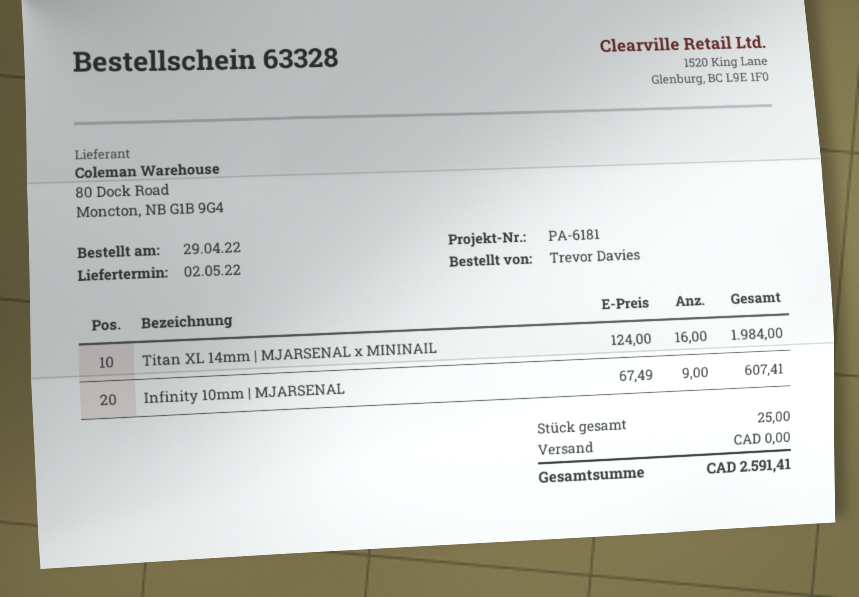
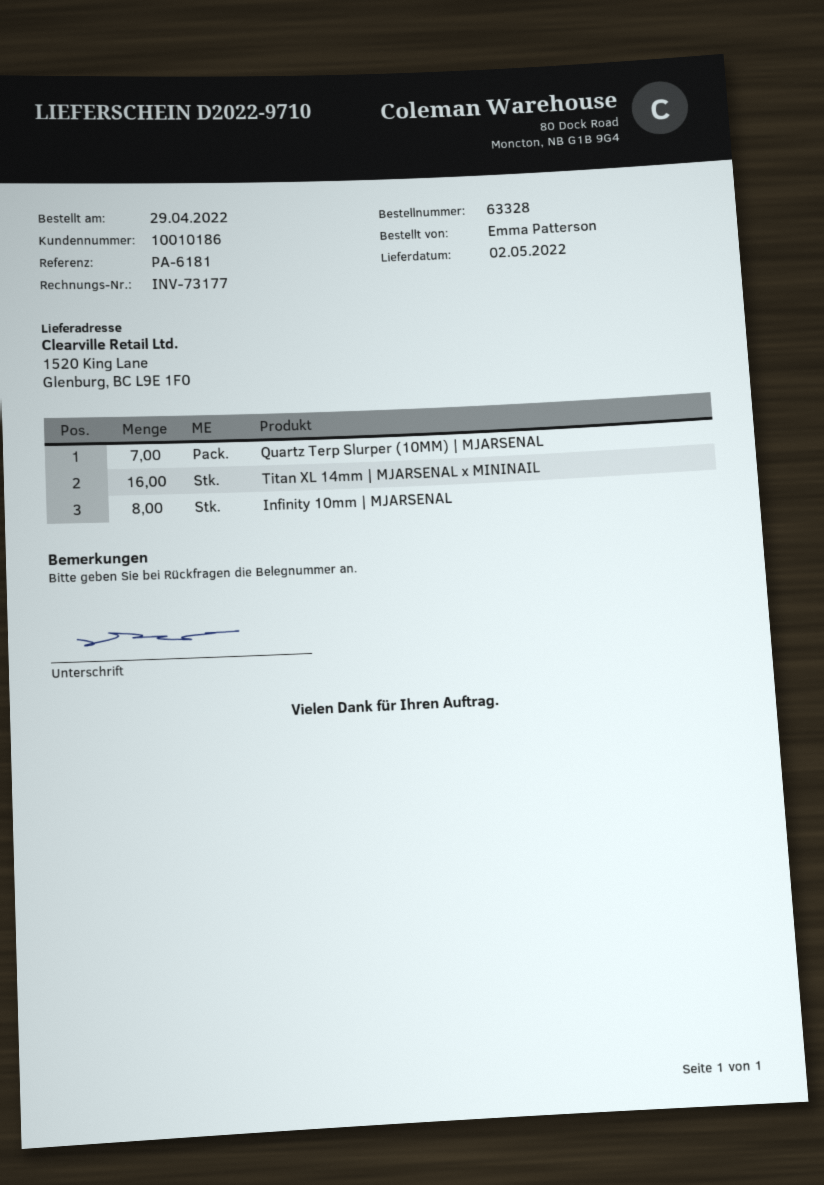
ordered by: Trevor Davies -> Emma Patterson
Infinity 10mm | MJARSENAL: 9 -> 8
Quartz Terp Slurper (10MM) | MJARSENAL: none -> 7

